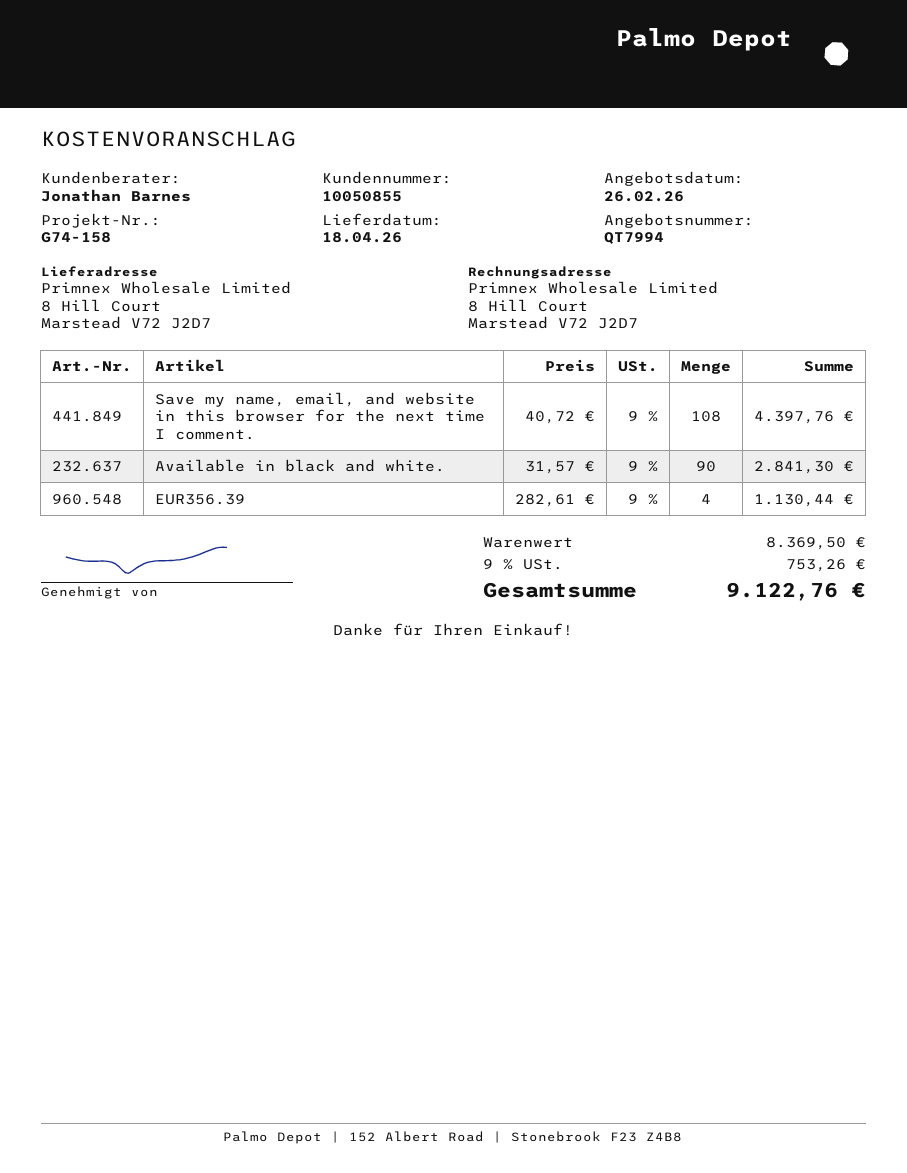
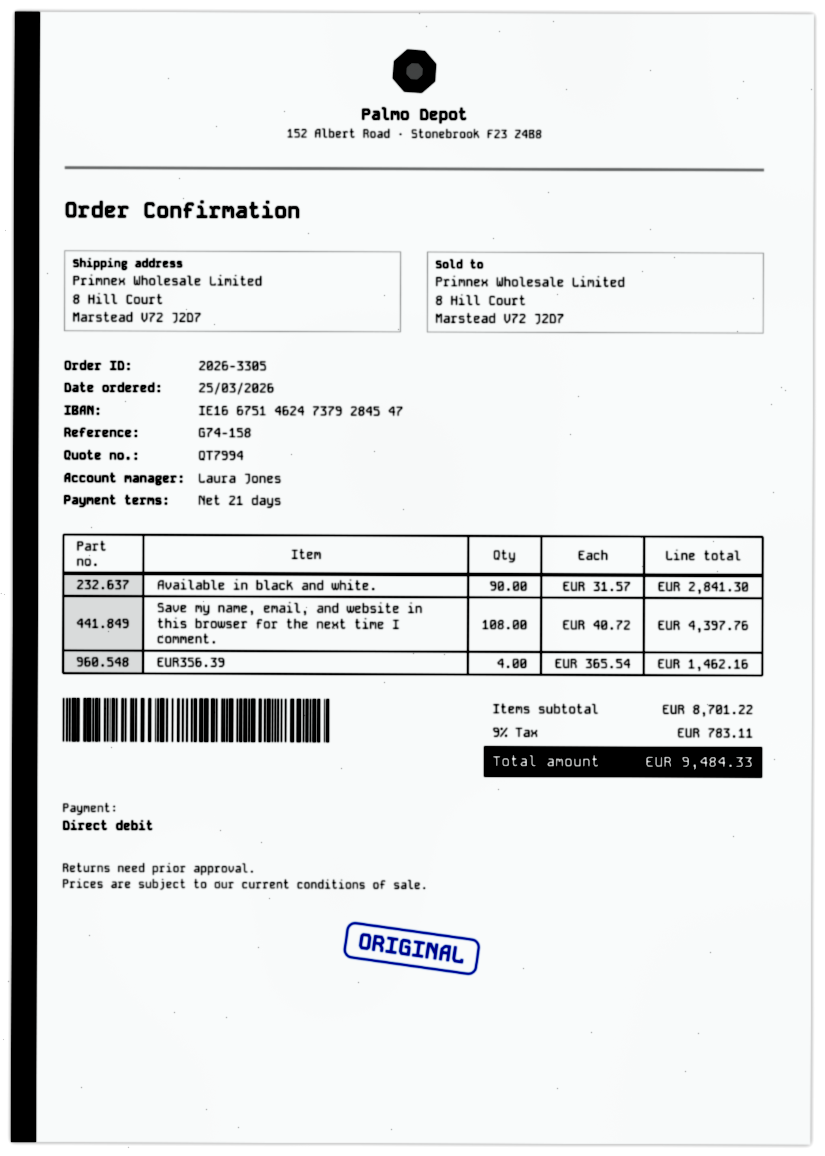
sales rep: Jonathan Barnes -> Laura Jones
EUR356.39: 4 x 282.61 = 1130.44 -> 4 x 365.54 = 1462.16
subtotal: 8369.50 -> 8701.22
tax: 9% = 753.26 -> 9% = 783.11
total: 9122.76 -> 9484.33

